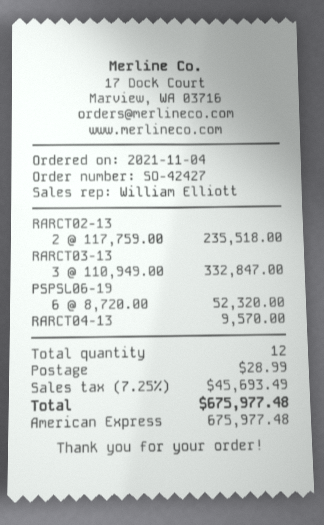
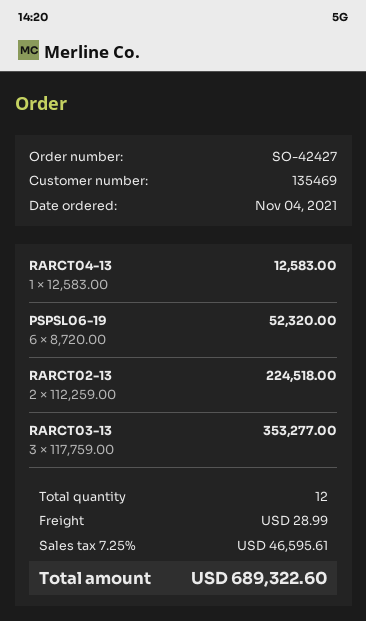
RARCT02-13: 2 x 117759.00 = 235518.00 -> 2 x 112259.00 = 224518.00
RARCT03-13: 3 x 110949.00 = 332847.00 -> 3 x 117759.00 = 353277.00
RARCT04-13: 1 x 9570.00 = 9570.00 -> 1 x 12583.00 = 12583.00
tax: 7.25% = 45693.49 -> 7.25% = 46595.61
total: 675977.48 -> 689322.60

